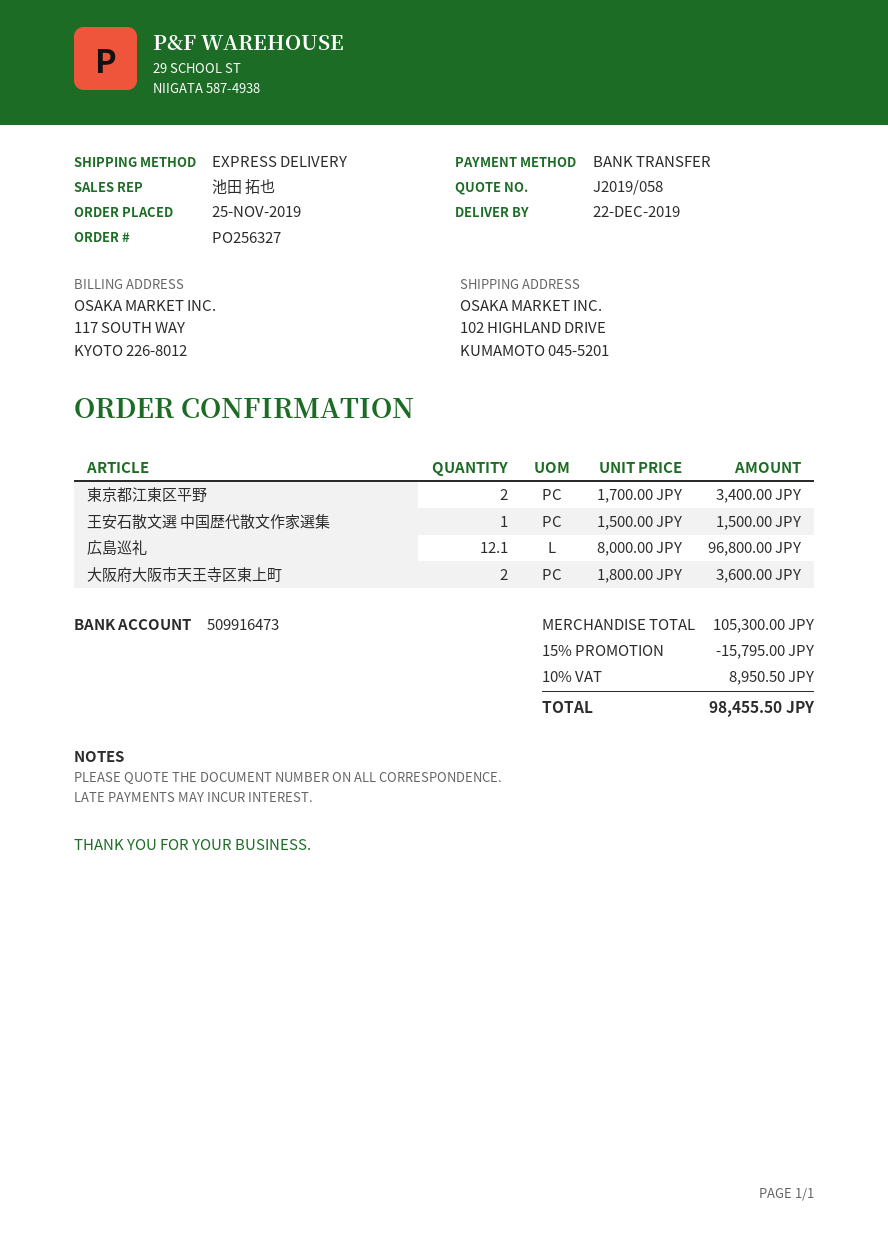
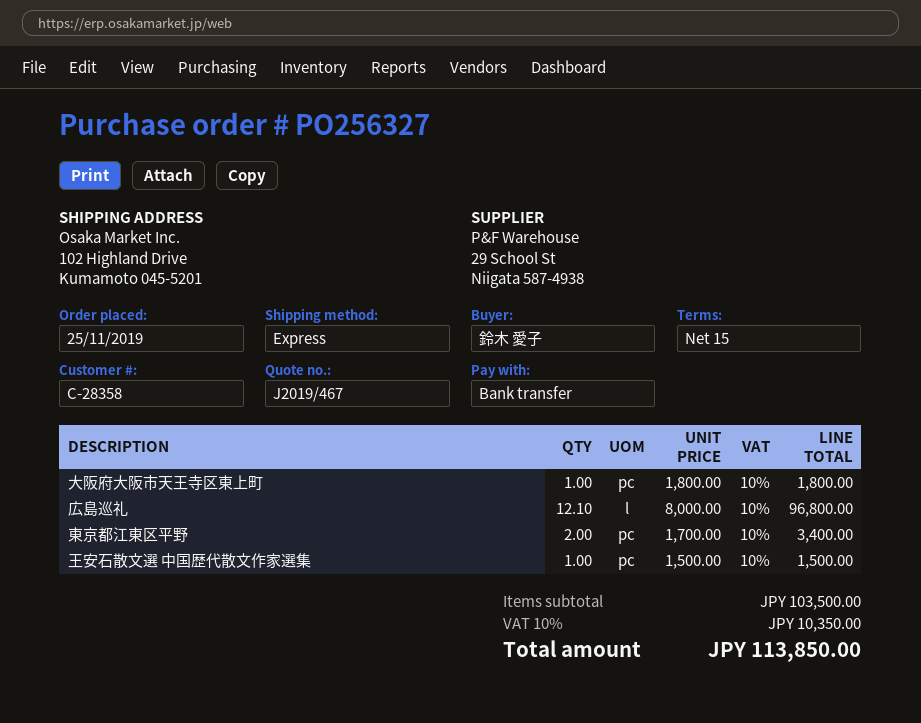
quote number: J2019/058 -> J2019/467
大阪府大阪市天王寺区東上町: 2 x 1800.00 = 3600.00 -> 1 x 1800.00 = 1800.00
subtotal: 105300.00 -> 103500.00
discount: 15% = 15795.00 -> none
tax: 10% = 8950.50 -> 10% = 10350.00
total: 98455.50 -> 113850.00

